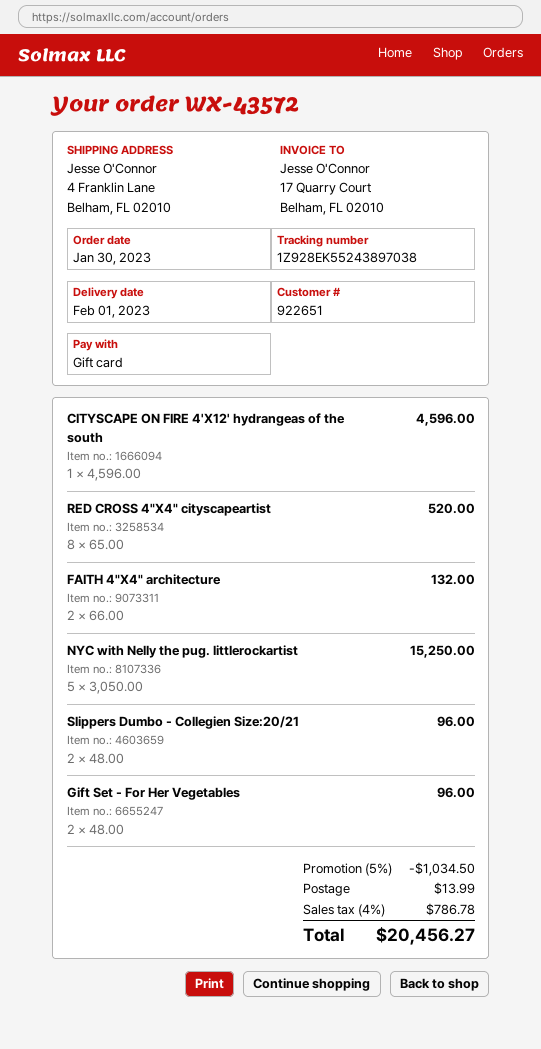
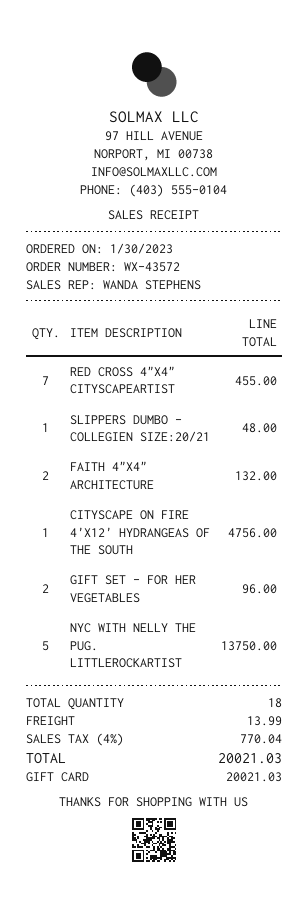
CITYSCAPE ON FIRE 4'X12' hydrangeas of the south: 1 for 4596.00 -> 1 for 4756.00
RED CROSS 4"X4" cityscapeartist: 8 for 520.00 -> 7 for 455.00
NYC with Nelly the pug. littlerockartist: 5 for 15250.00 -> 5 for 13750.00
Slippers Dumbo - Collegien Size:20/21: 2 for 96.00 -> 1 for 48.00
discount: 5% = 1034.50 -> none
tax: 4% = 786.78 -> 4% = 770.04
total: 20456.27 -> 20021.03

